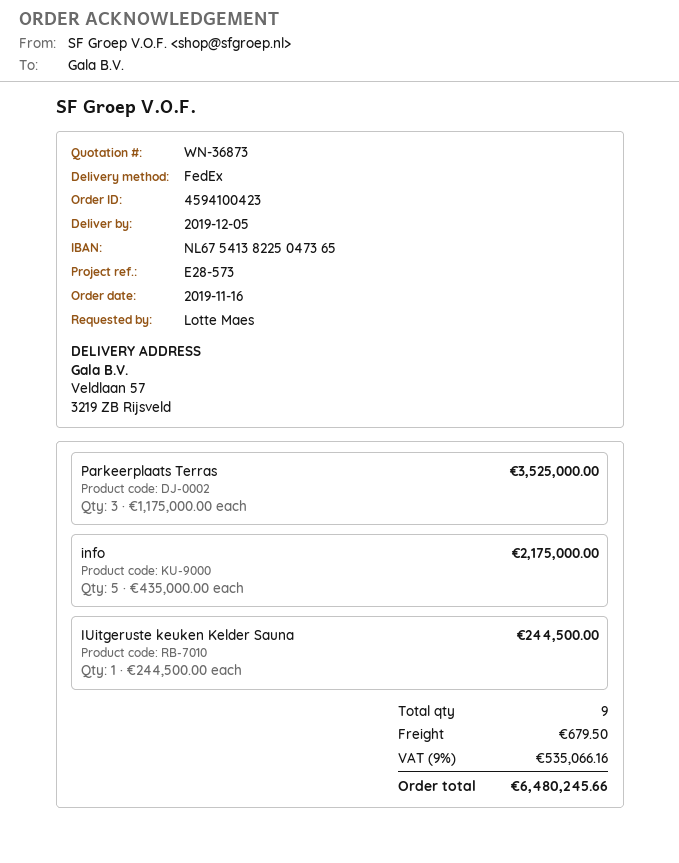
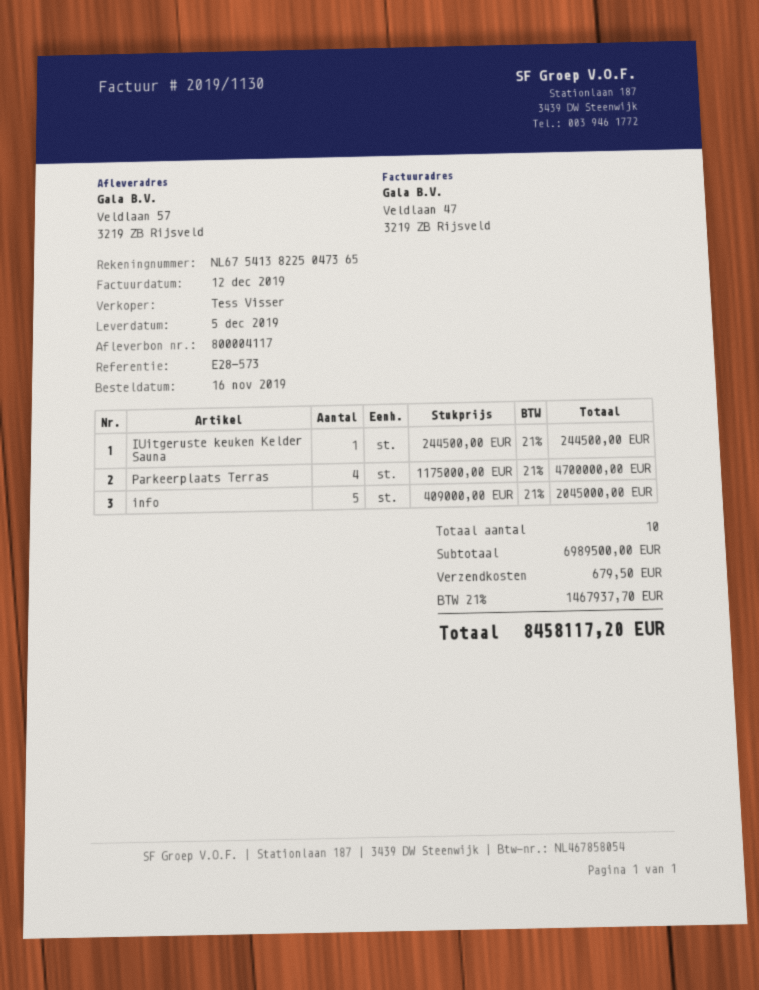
Parkeerplaats Terras: 3 x 1175000.00 = 3525000.00 -> 4 x 1175000.00 = 4700000.00
info: 5 x 435000.00 = 2175000.00 -> 5 x 409000.00 = 2045000.00
total quantity: 9 -> 10
tax: 9% = 535066.16 -> 21% = 1467937.70
total: 6480245.66 -> 8458117.20

